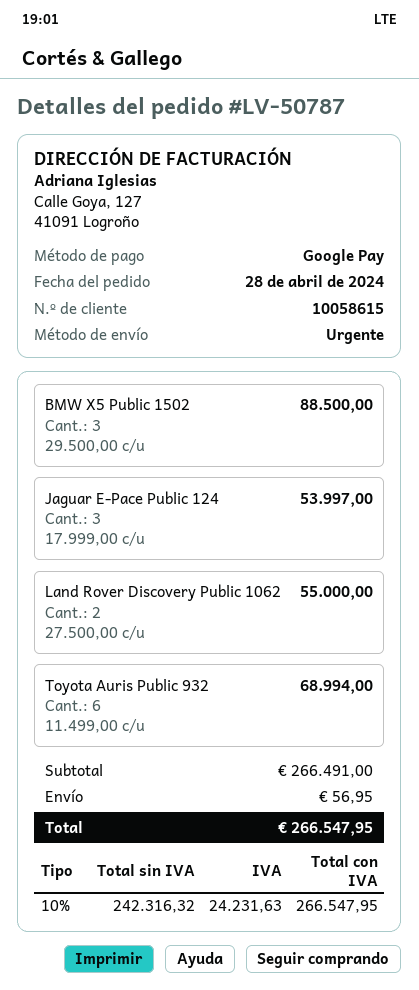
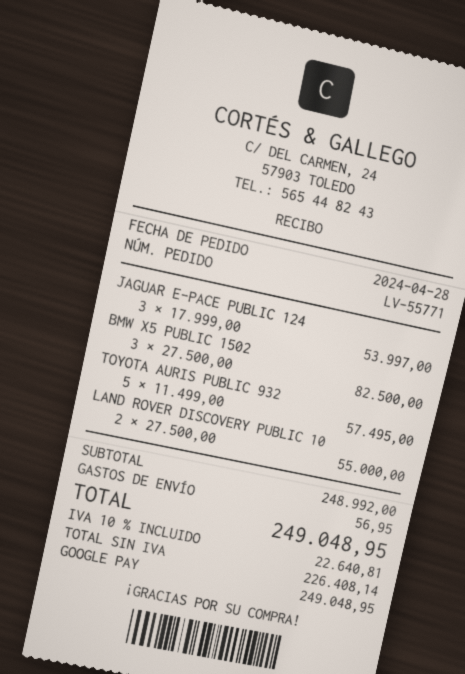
order number: LV-50787 -> LV-55771
BMW X5 Public 1502: 3 x 29500.00 = 88500.00 -> 3 x 27500.00 = 82500.00
Toyota Auris Public 932: 6 x 11499.00 = 68994.00 -> 5 x 11499.00 = 57495.00
subtotal: 266491.00 -> 248992.00
net: 242316.32 -> 226408.14
tax: 10% = 24231.63 -> 10% = 22640.81
total: 266547.95 -> 249048.95

